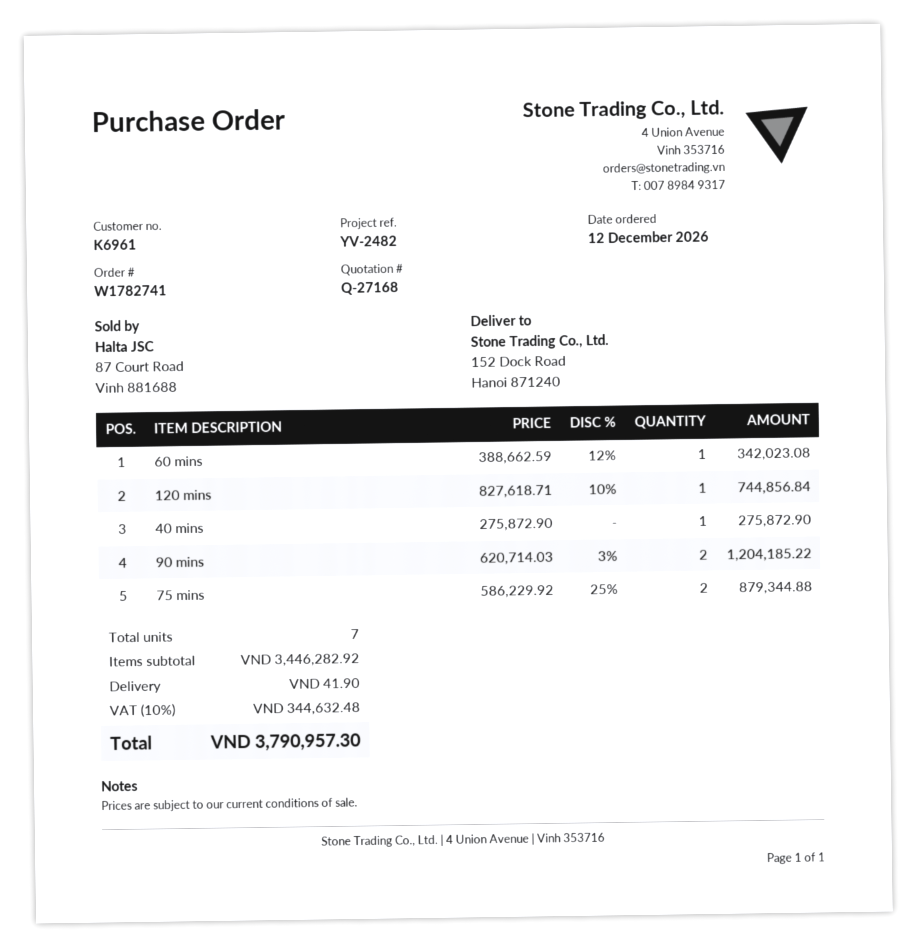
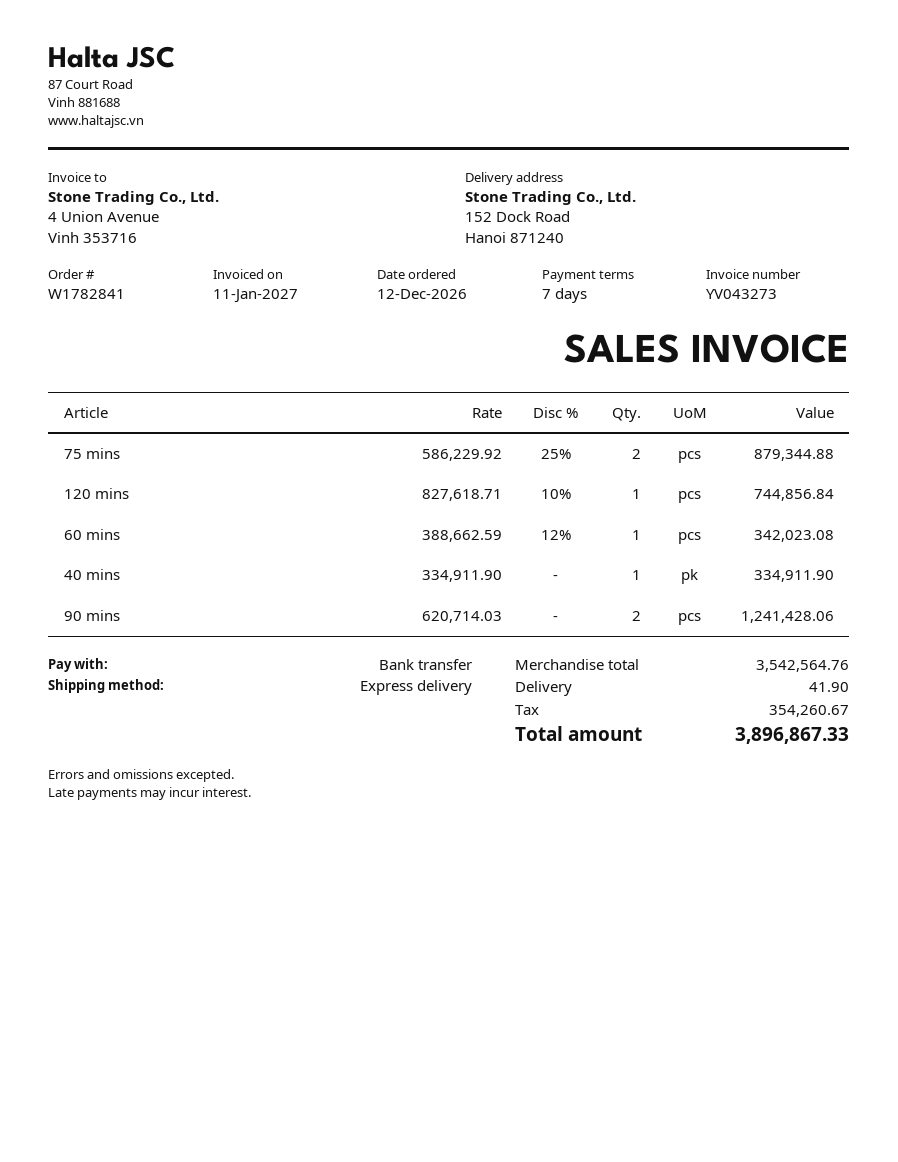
order number: W1782741 -> W1782841
40 mins: 1 x 275872.90 = 275872.90 -> 1 x 334911.90 = 334911.90
90 mins: 2 x 620714.03 - 3% = 1204185.22 -> 2 x 620714.03 = 1241428.06
subtotal: 3446282.92 -> 3542564.76
tax: 344632.48 -> 354260.67
total: 3790957.30 -> 3896867.33

